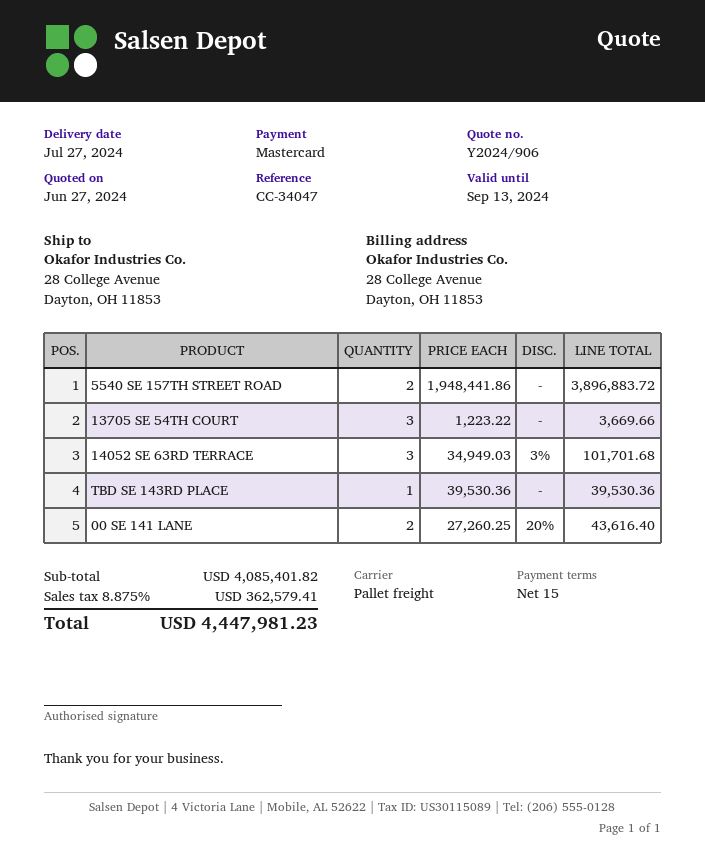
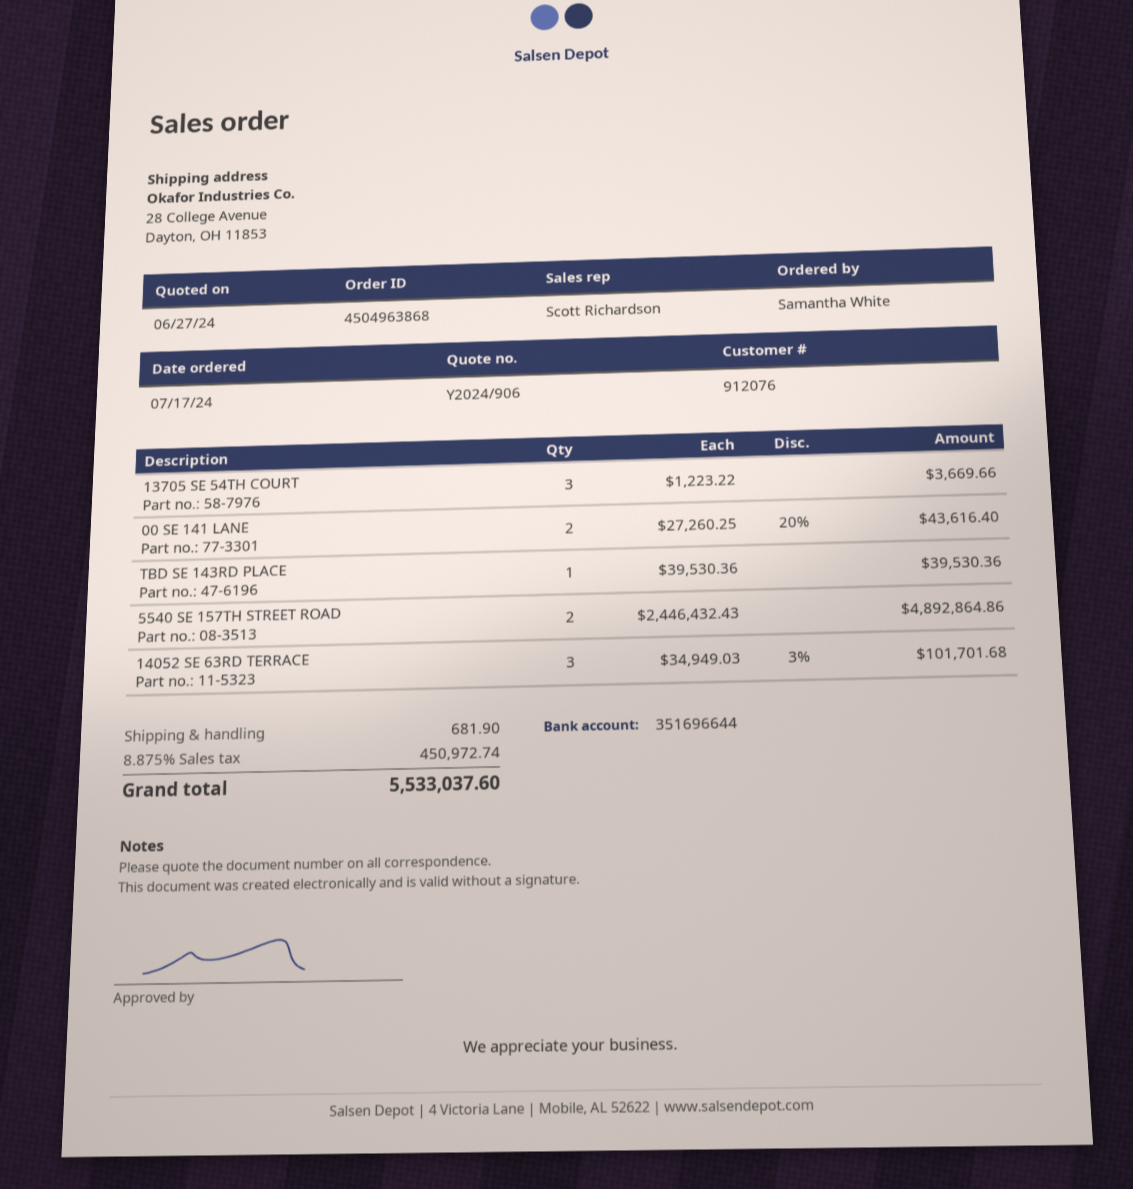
5540 SE 157TH STREET ROAD: 2 x 1948441.86 = 3896883.72 -> 2 x 2446432.43 = 4892864.86
shipping: none -> 681.90
tax: 8.875% = 362579.41 -> 8.875% = 450972.74
total: 4447981.23 -> 5533037.60

